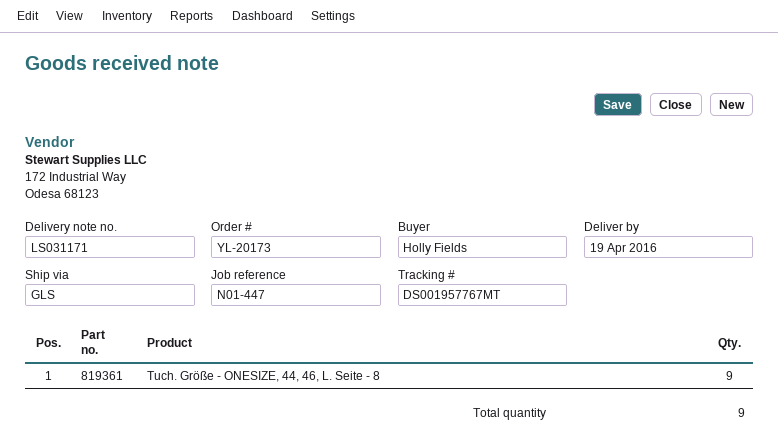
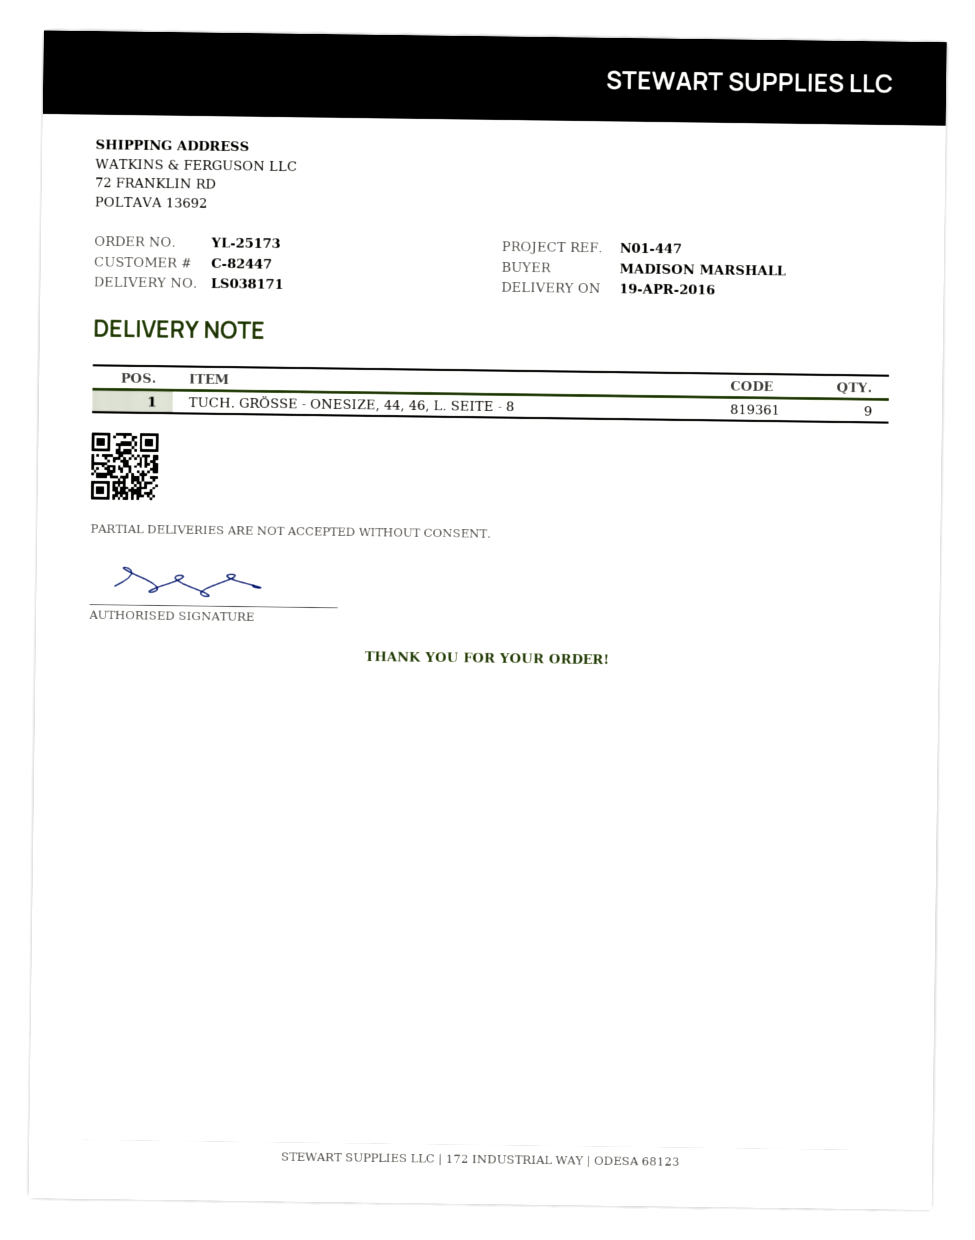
order number: YL-20173 -> YL-25173
delivery note number: LS031171 -> LS038171
ordered by: Holly Fields -> MADISON MARSHALL

